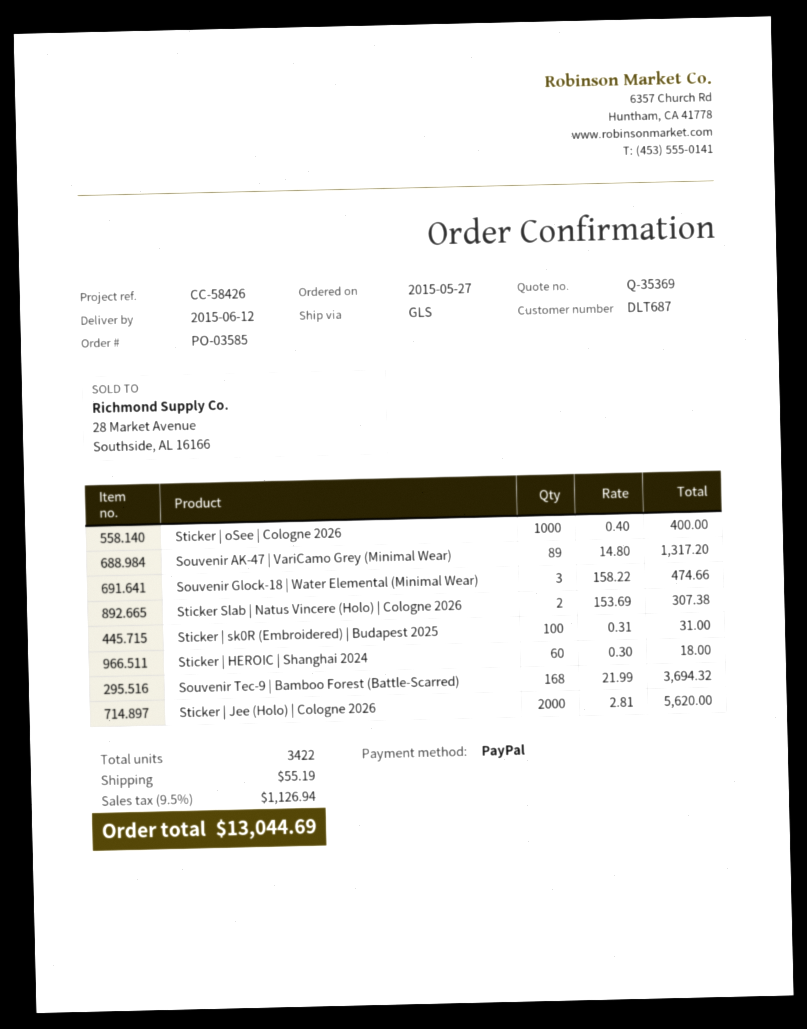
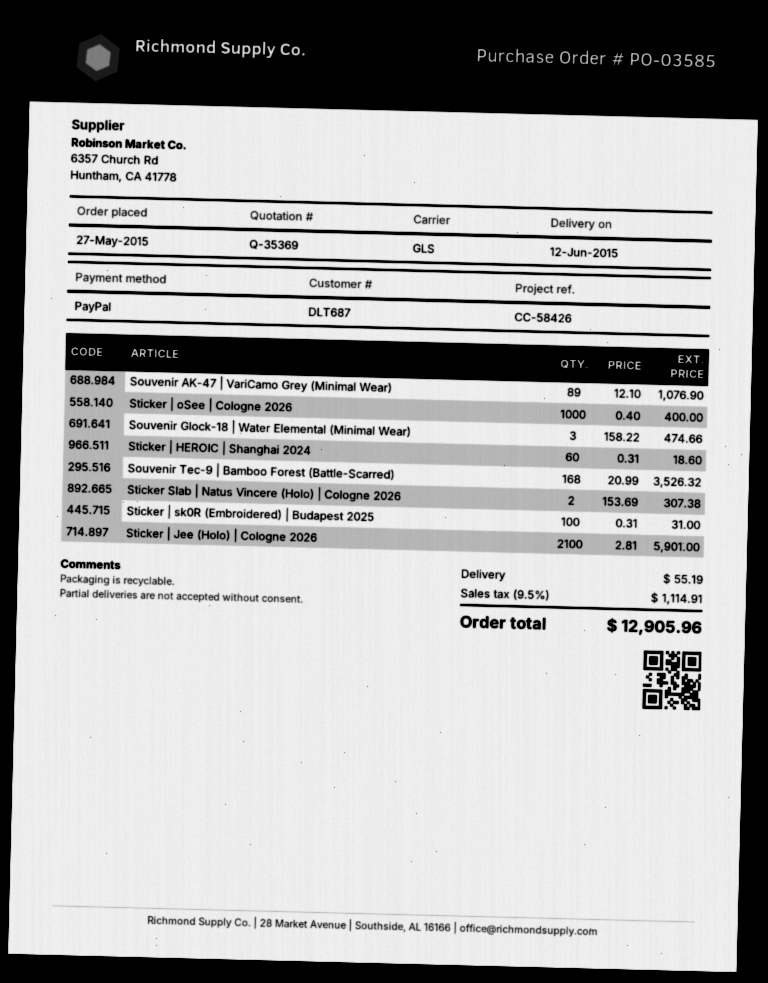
Souvenir AK-47 | VariCamo Grey (Minimal Wear): 89 x 14.80 = 1317.20 -> 89 x 12.10 = 1076.90
Sticker | HEROIC | Shanghai 2024: 60 x 0.30 = 18.00 -> 60 x 0.31 = 18.60
Souvenir Tec-9 | Bamboo Forest (Battle-Scarred): 168 x 21.99 = 3694.32 -> 168 x 20.99 = 3526.32
Sticker | Jee (Holo) | Cologne 2026: 2000 x 2.81 = 5620.00 -> 2100 x 2.81 = 5901.00
tax: 9.5% = 1126.94 -> 9.5% = 1114.91
total: 13044.69 -> 12905.96

